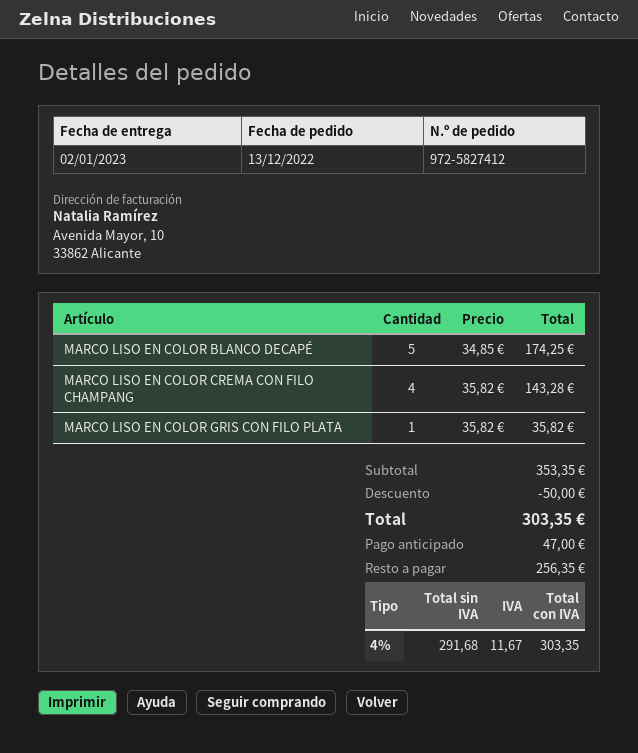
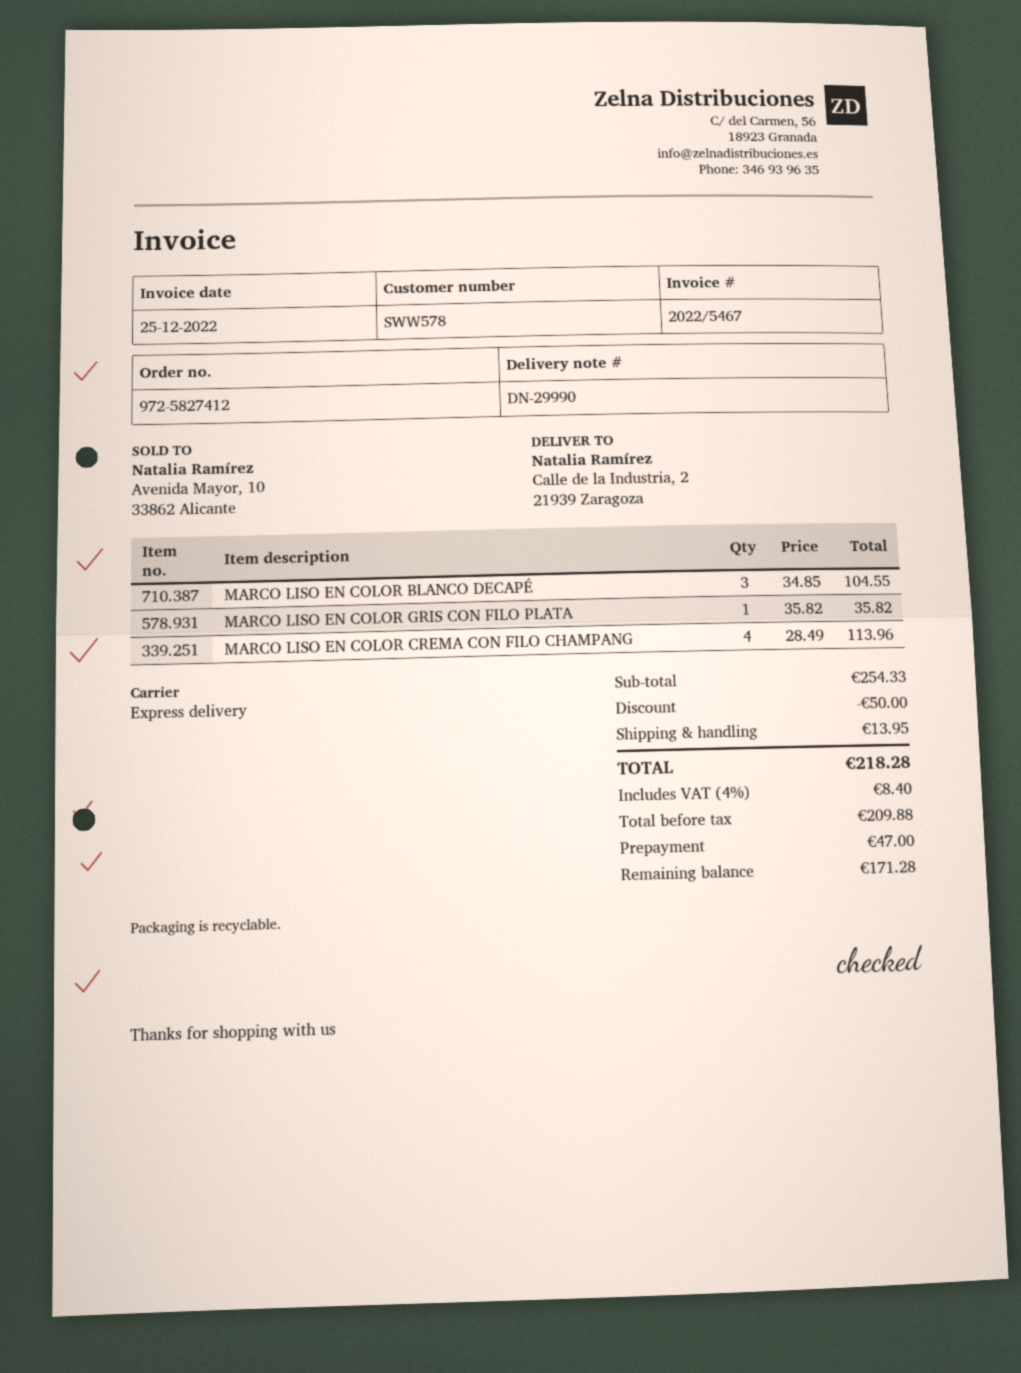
MARCO LISO EN COLOR BLANCO DECAPÉ: 5 x 34.85 = 174.25 -> 3 x 34.85 = 104.55
MARCO LISO EN COLOR CREMA CON FILO CHAMPANG: 4 x 35.82 = 143.28 -> 4 x 28.49 = 113.96
subtotal: 353.35 -> 254.33
shipping: none -> 13.95
net: 291.68 -> 209.88
tax: 4% = 11.67 -> 4% = 8.40
total: 303.35 -> 218.28
balance: 256.35 -> 171.28

